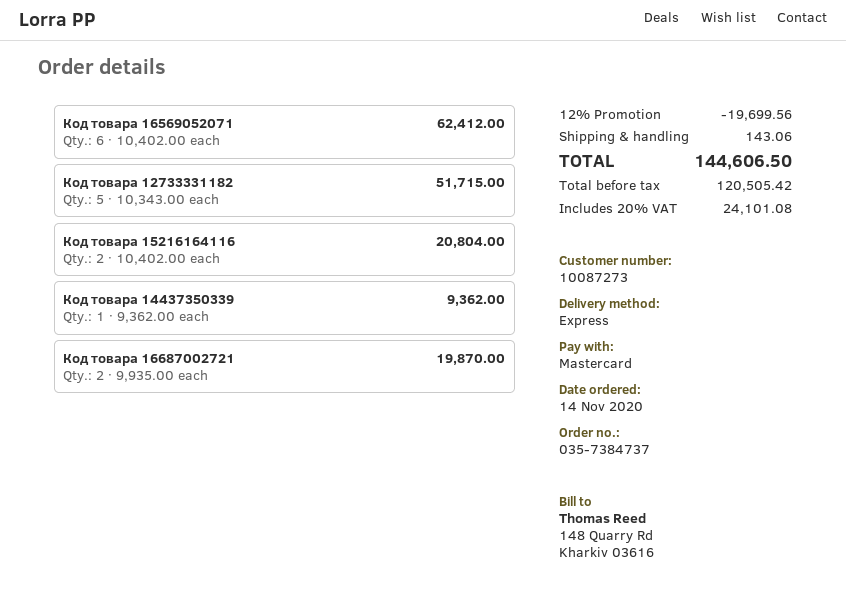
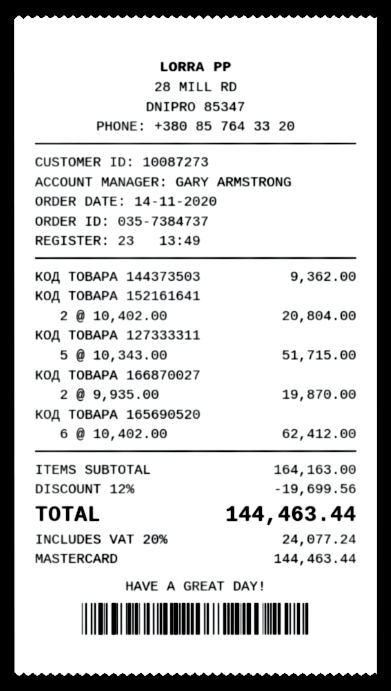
shipping: 143.06 -> none
tax: 20% = 24101.08 -> 20% = 24077.24
total: 144606.50 -> 144463.44

